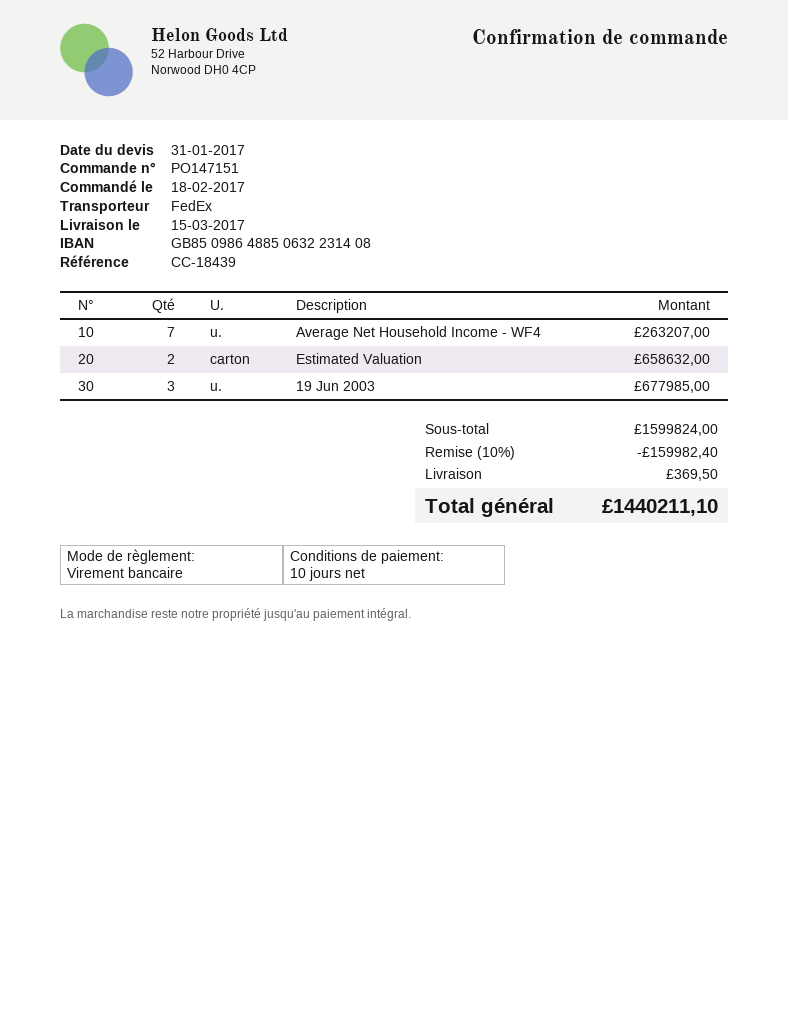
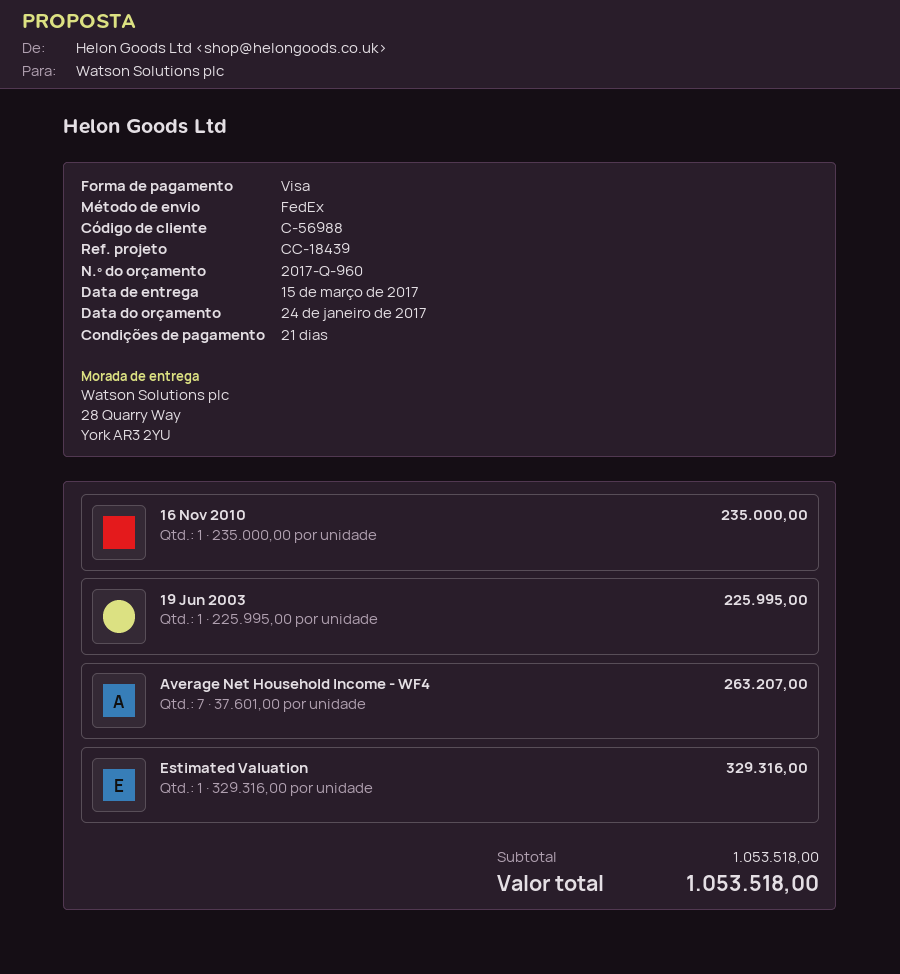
quote date: 2017-01-31 -> 2017-01-24
payment terms: 10 days -> 21 days
payment method: bank transfer -> Visa
Estimated Valuation: 2 for 658632.00 -> 1 for 329316.00
19 Jun 2003: 3 for 677985.00 -> 1 for 225995.00
16 Nov 2010: none -> 1 for 235000.00
subtotal: 1599824.00 -> 1053518.00
discount: 10% = 159982.40 -> none
shipping: 369.50 -> none
total: 1440211.10 -> 1053518.00

